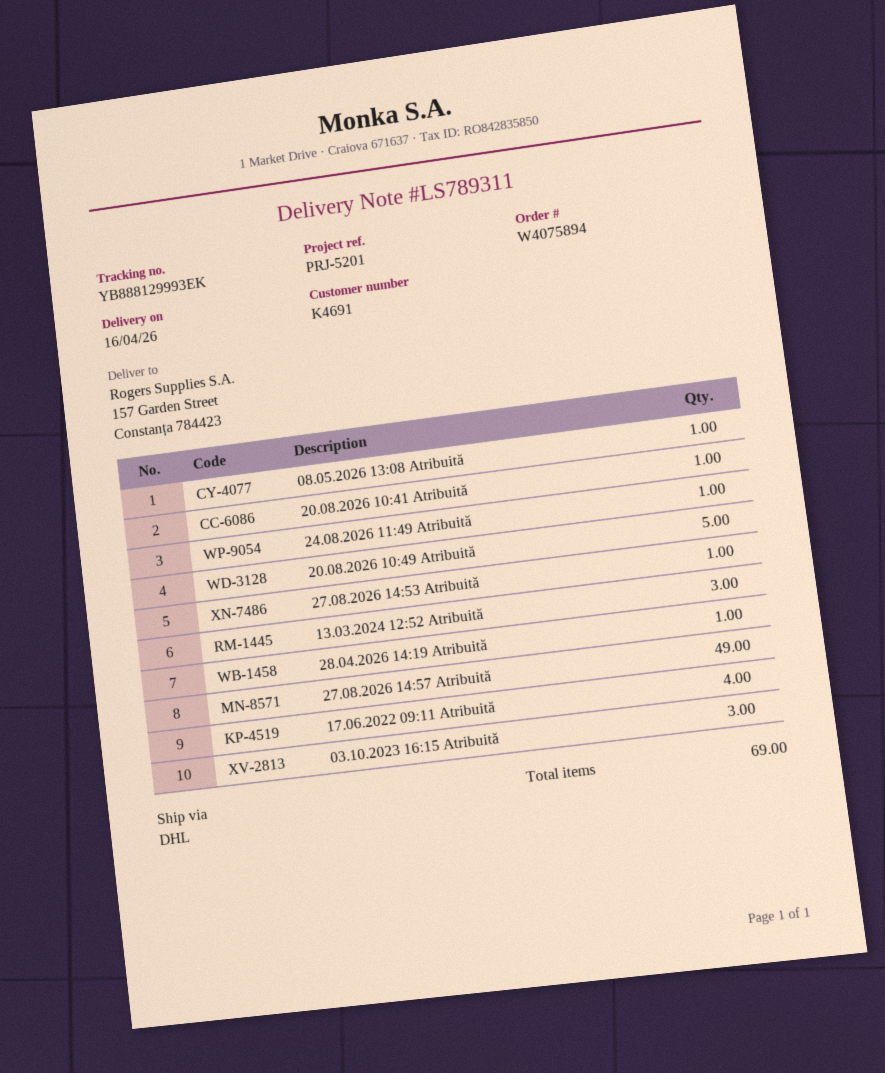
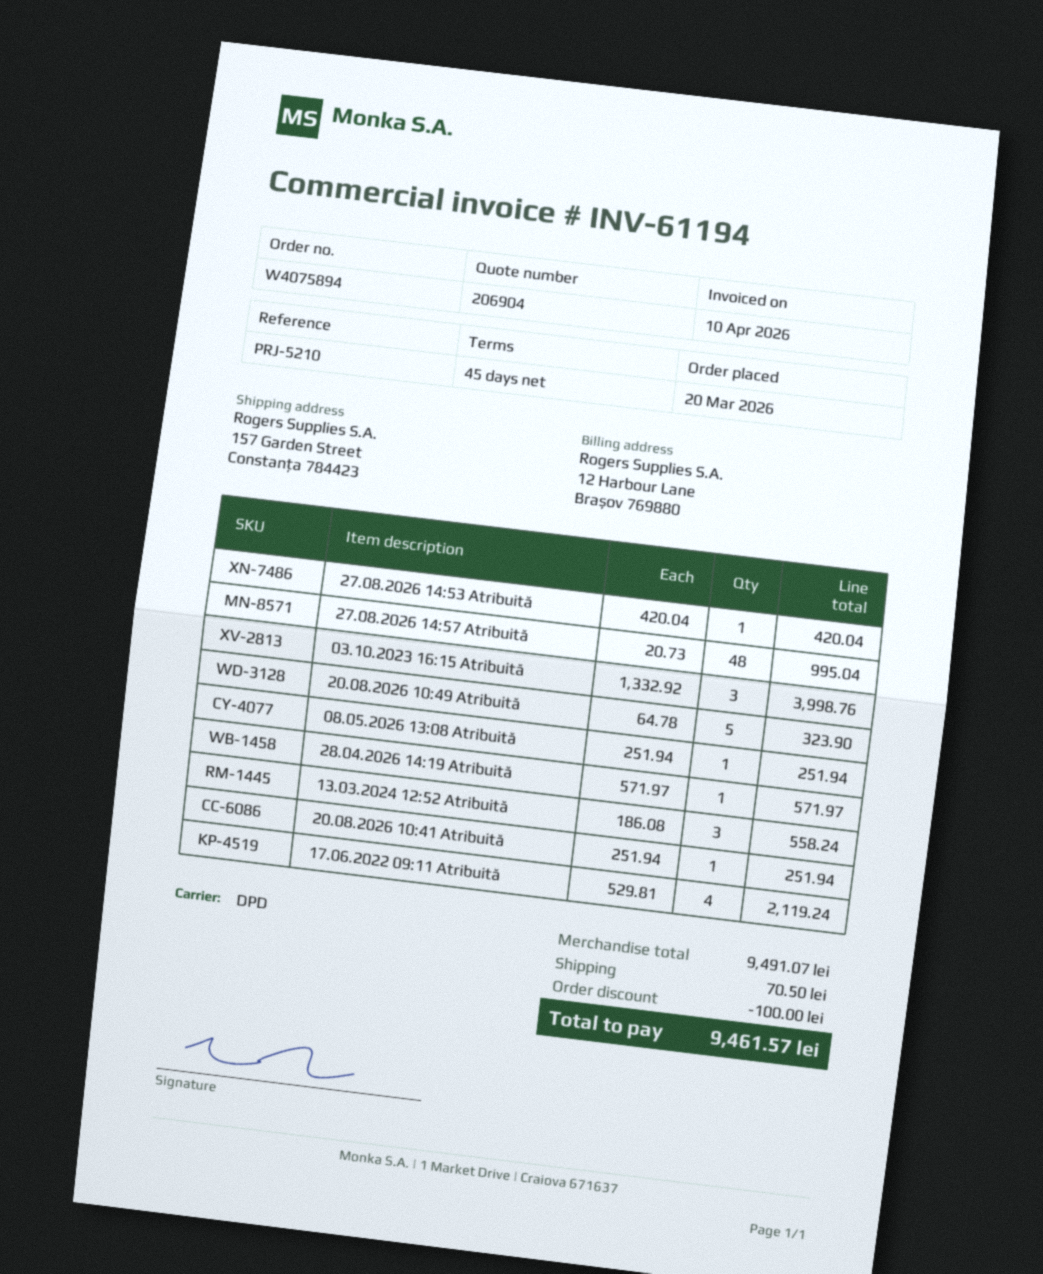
reference: PRJ-5201 -> PRJ-5210
shipping method: DHL -> DPD
24.08.2026 11:49 Atribuită: 1 -> none
27.08.2026 14:57 Atribuită: 49 -> 48

